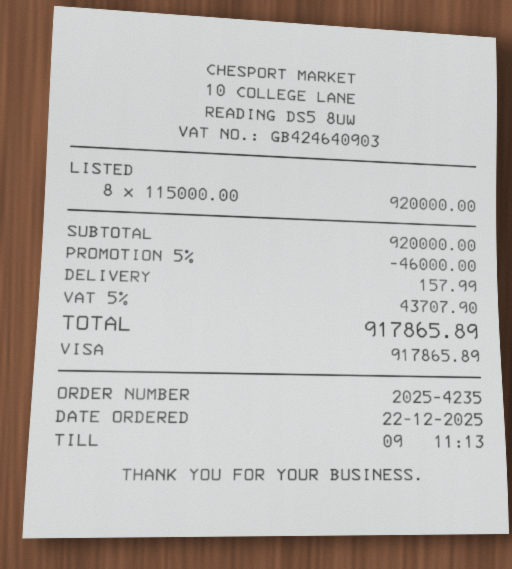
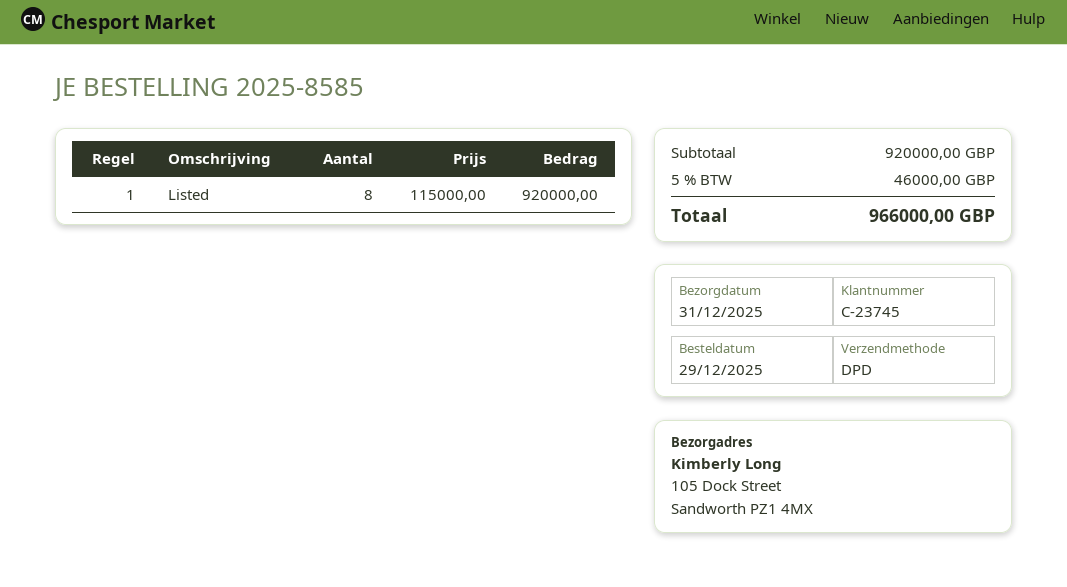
order number: 2025-4235 -> 2025-8585
order date: 2025-12-22 -> 2025-12-29
discount: 5% = 46000.00 -> none
shipping: 157.99 -> none
tax: 5% = 43707.90 -> 5% = 46000.00
total: 917865.89 -> 966000.00

